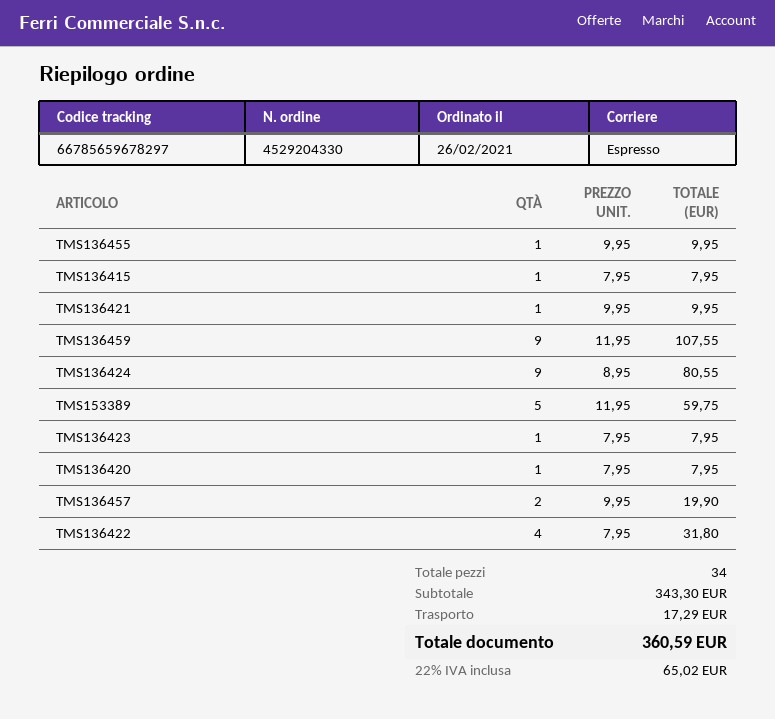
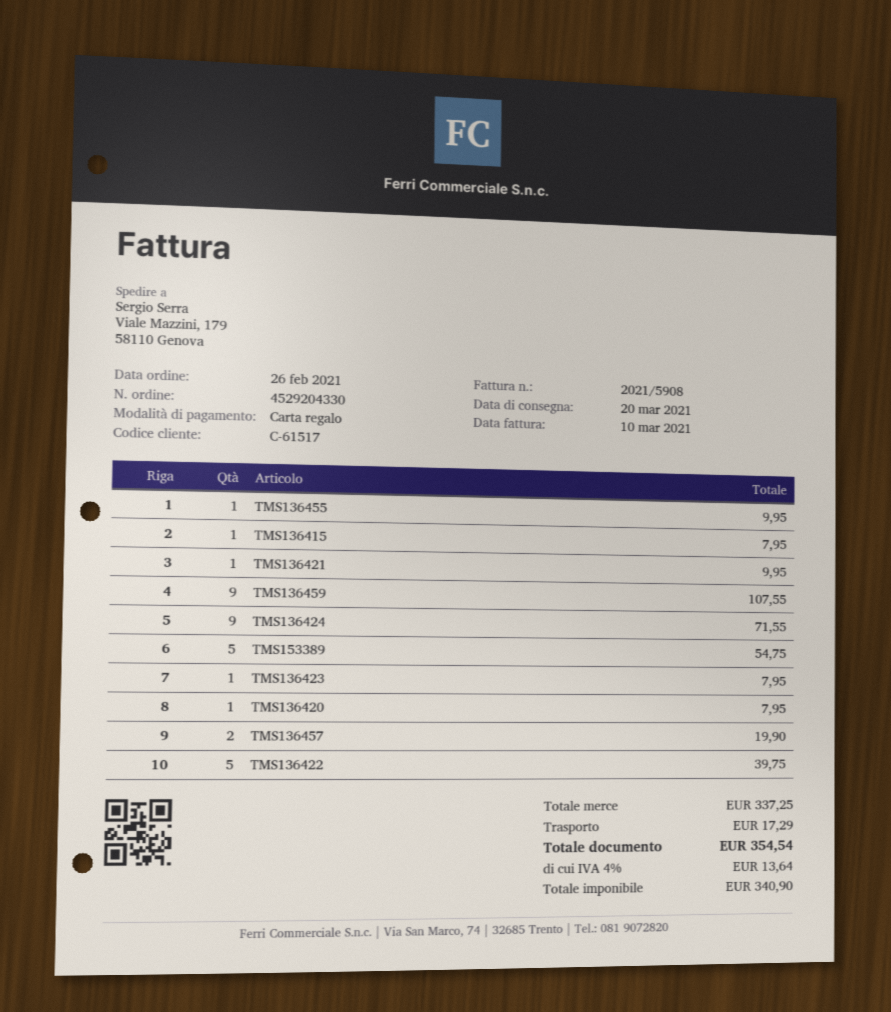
TMS136424: 9 for 80.55 -> 9 for 71.55
TMS153389: 5 for 59.75 -> 5 for 54.75
TMS136422: 4 for 31.80 -> 5 for 39.75
subtotal: 343.30 -> 337.25
tax: 22% = 65.02 -> 4% = 13.64
total: 360.59 -> 354.54

